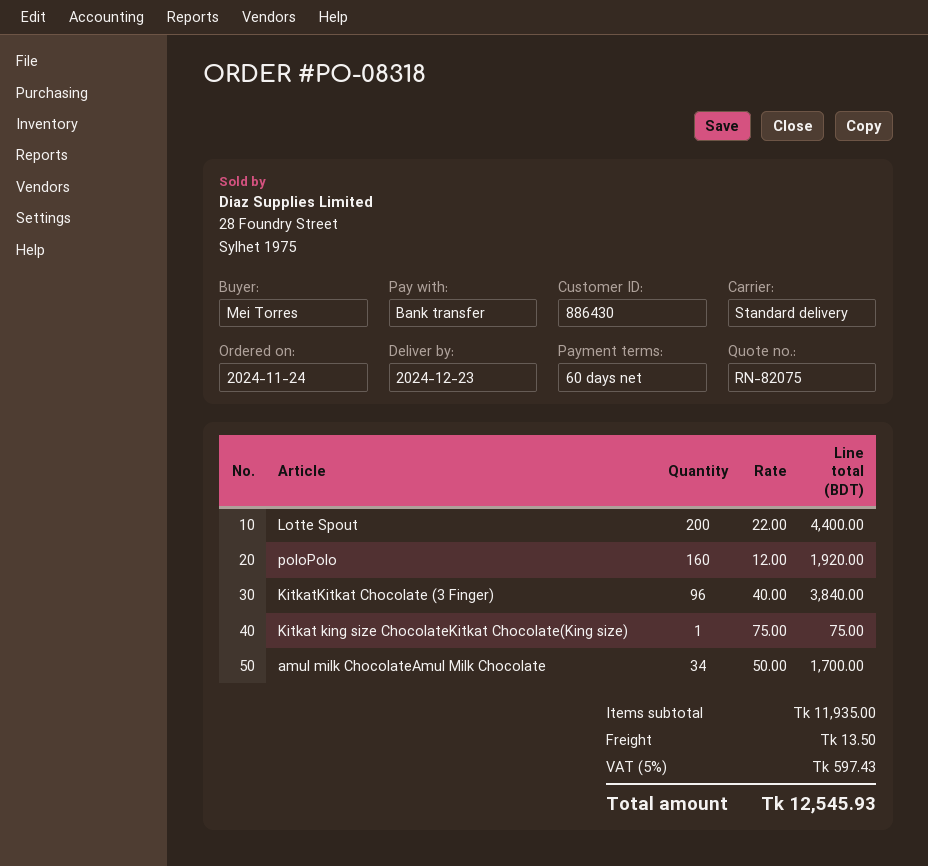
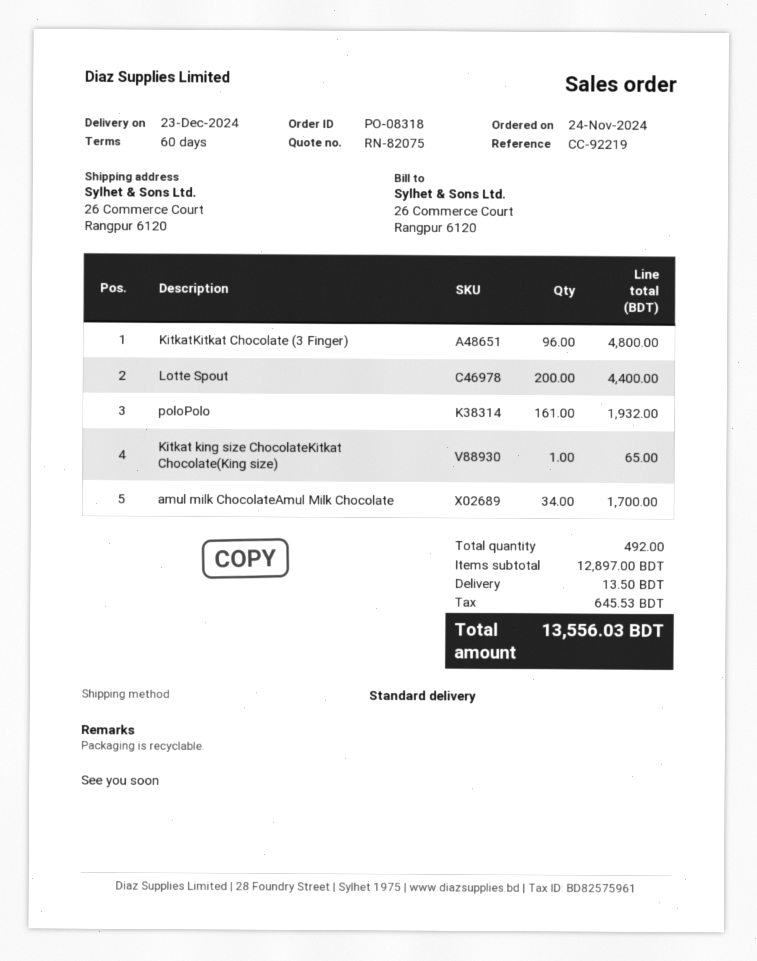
poloPolo: 160 for 1920.00 -> 161 for 1932.00
KitkatKitkat Chocolate (3 Finger): 96 for 3840.00 -> 96 for 4800.00
Kitkat king size ChocolateKitkat Chocolate(King size): 1 for 75.00 -> 1 for 65.00
subtotal: 11935.00 -> 12897.00
tax: 597.43 -> 645.53
total: 12545.93 -> 13556.03

